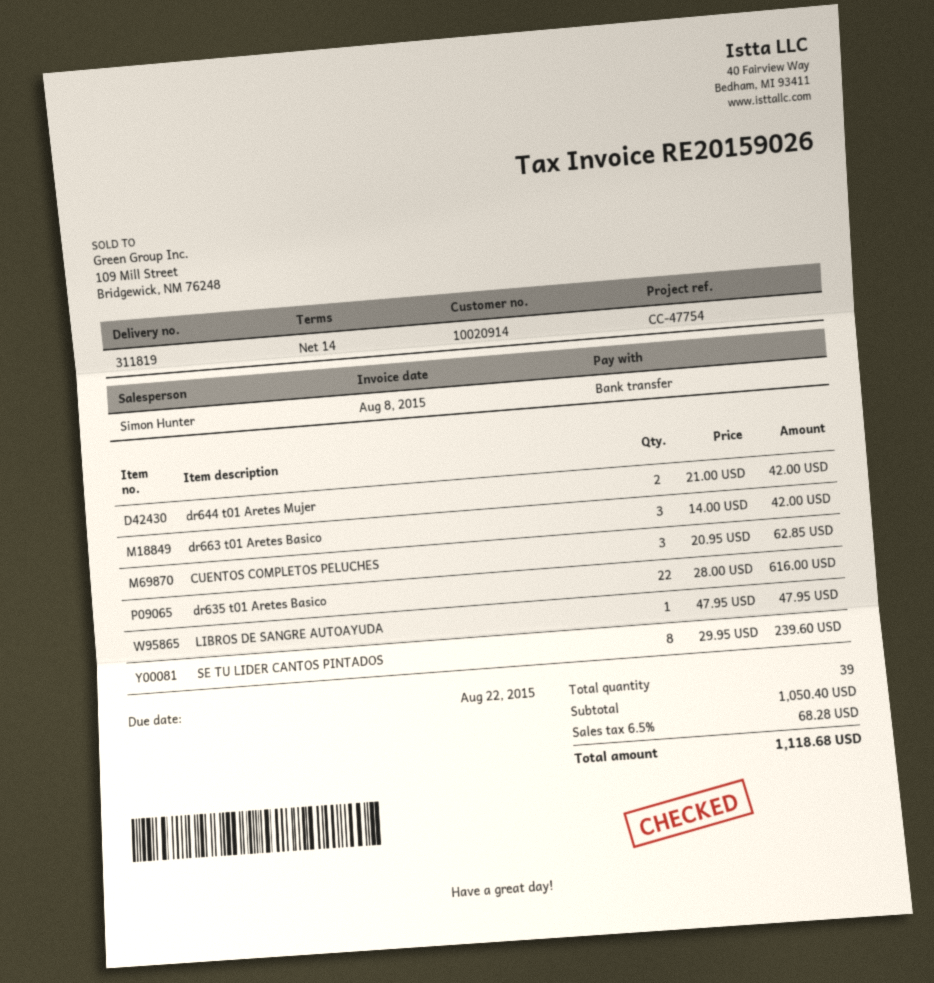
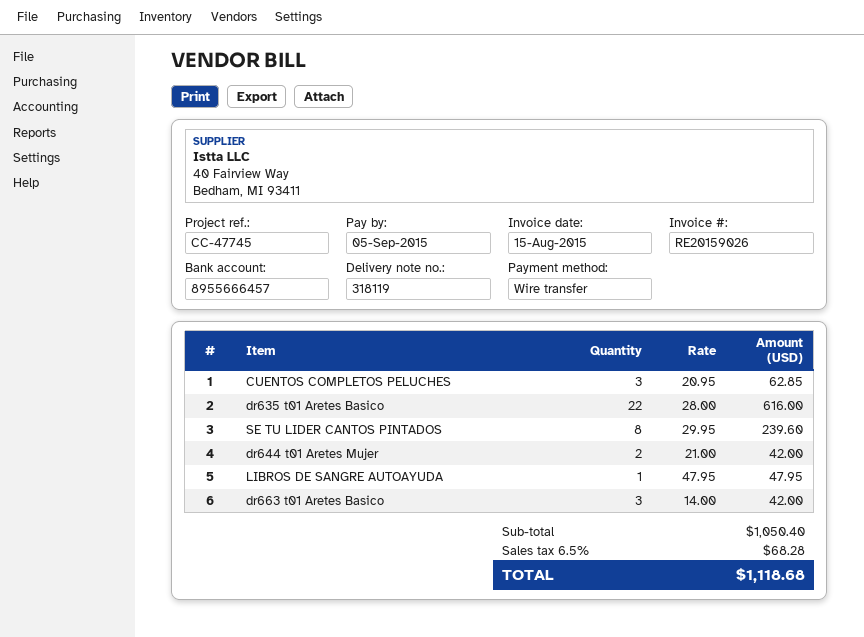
delivery note number: 311819 -> 318119
invoice date: 2015-08-08 -> 2015-08-15
due date: 2015-08-22 -> 2015-09-05
reference: CC-47754 -> CC-47745

